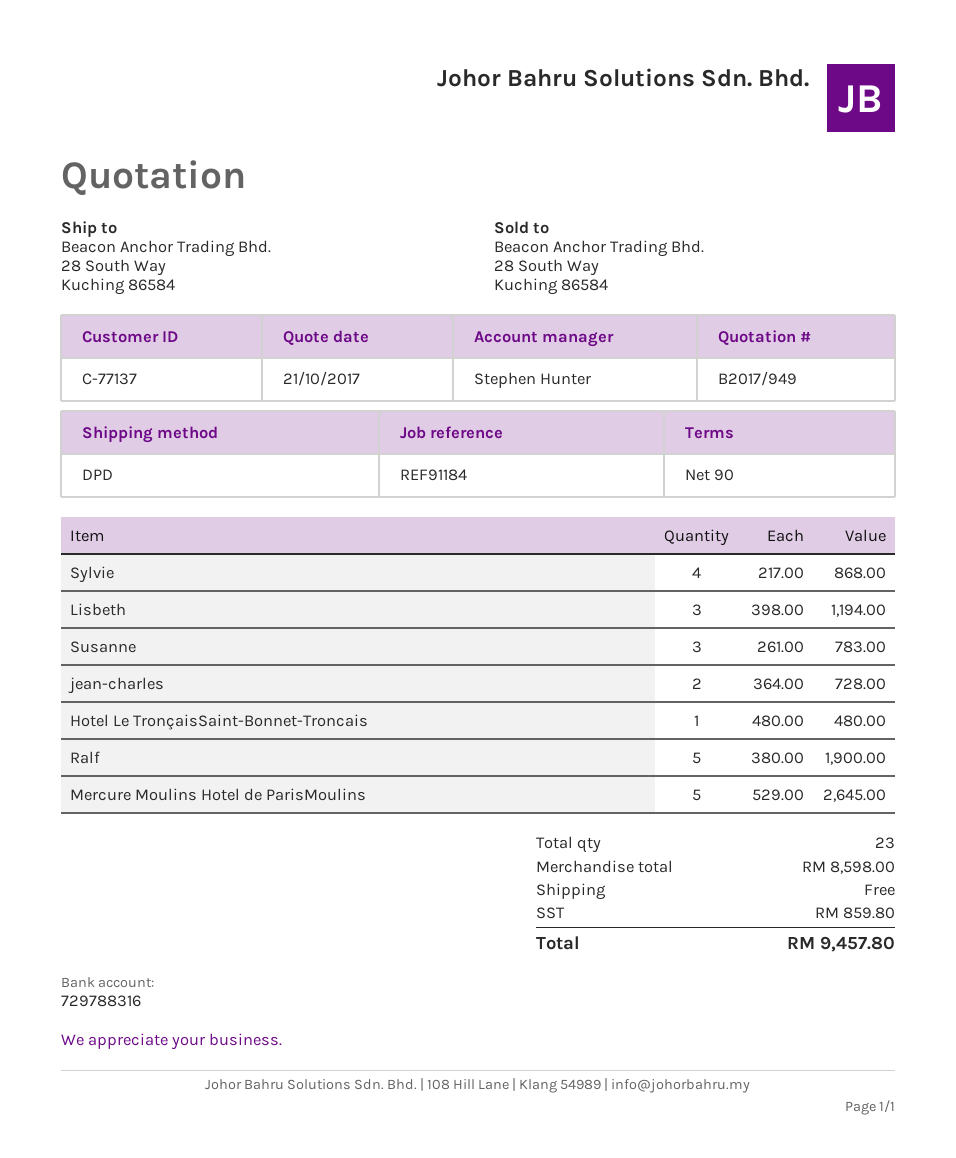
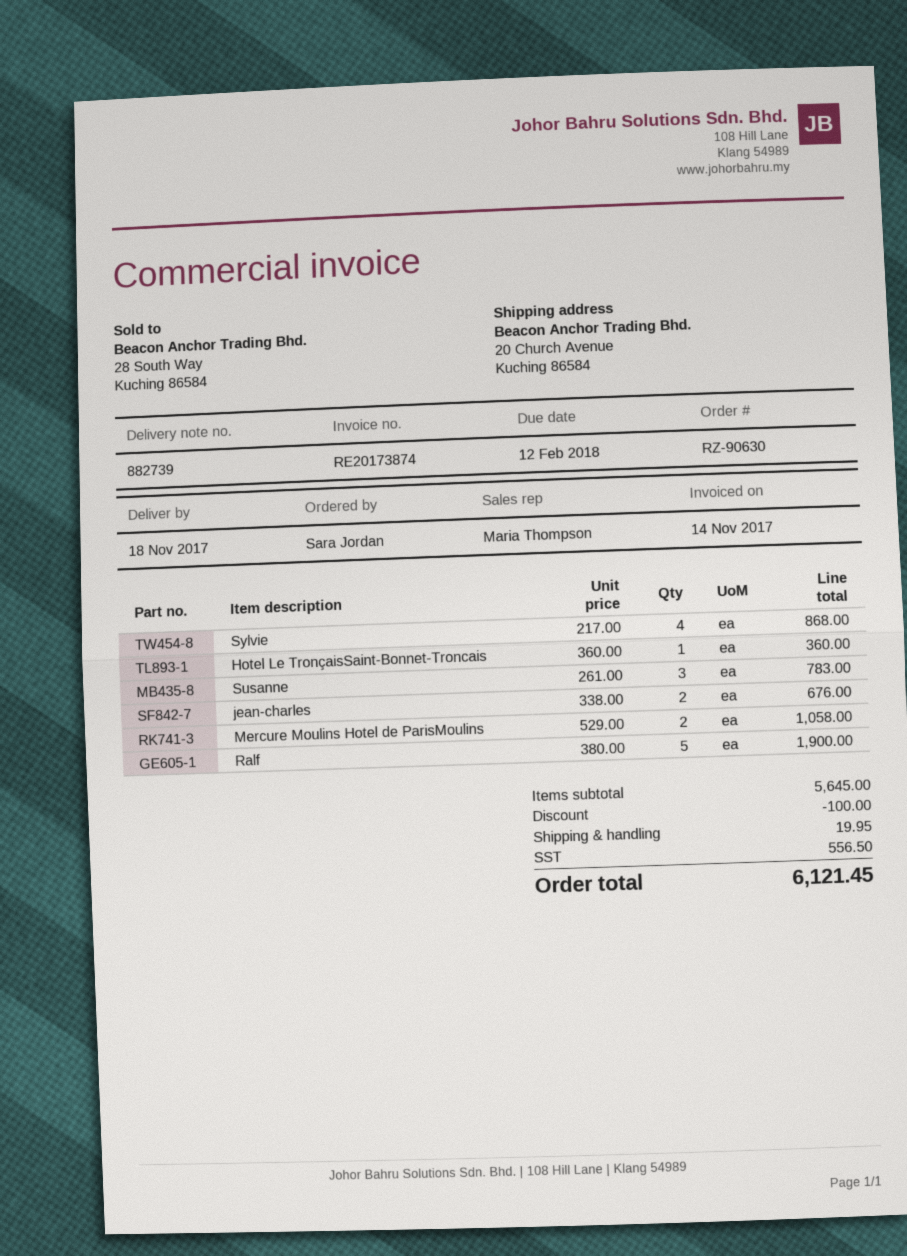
sales rep: Stephen Hunter -> Maria Thompson
ship to: 28 South Way, Kuching 86584 -> 20 Church Avenue, Kuching 86584
Lisbeth: 3 x 398.00 = 1194.00 -> none
jean-charles: 2 x 364.00 = 728.00 -> 2 x 338.00 = 676.00
Hotel Le TronçaisSaint-Bonnet-Troncais: 1 x 480.00 = 480.00 -> 1 x 360.00 = 360.00
Mercure Moulins Hotel de ParisMoulins: 5 x 529.00 = 2645.00 -> 2 x 529.00 = 1058.00
subtotal: 8598.00 -> 5645.00
discount: none -> 100.00
shipping: 0.00 -> 19.95
tax: 859.80 -> 556.50
total: 9457.80 -> 6121.45

